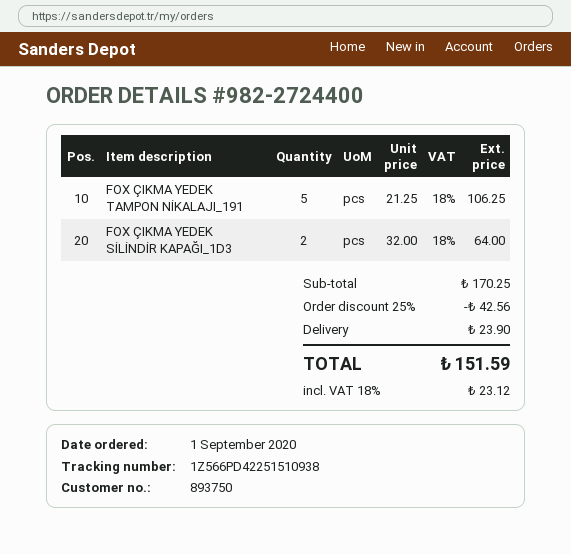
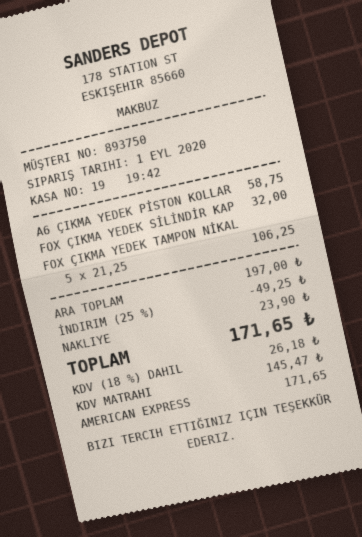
FOX ÇIKMA YEDEK SİLİNDİR KAPAĞI_1D3: 2 x 32.00 = 64.00 -> 1 x 32.00 = 32.00
A6 ÇIKMA YEDEK PİSTON KOLLAR: none -> 1 x 58.75 = 58.75
subtotal: 170.25 -> 197.00
discount: 25% = 42.56 -> 25% = 49.25
tax: 18% = 23.12 -> 18% = 26.18
total: 151.59 -> 171.65

